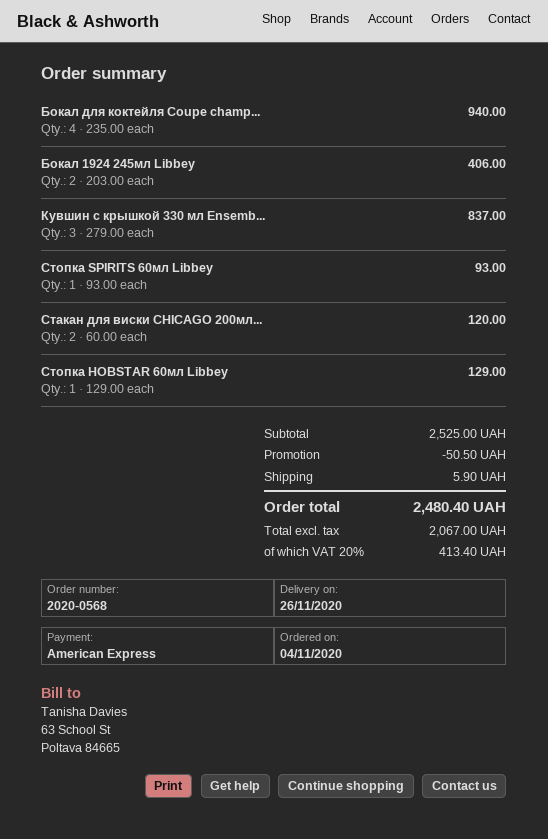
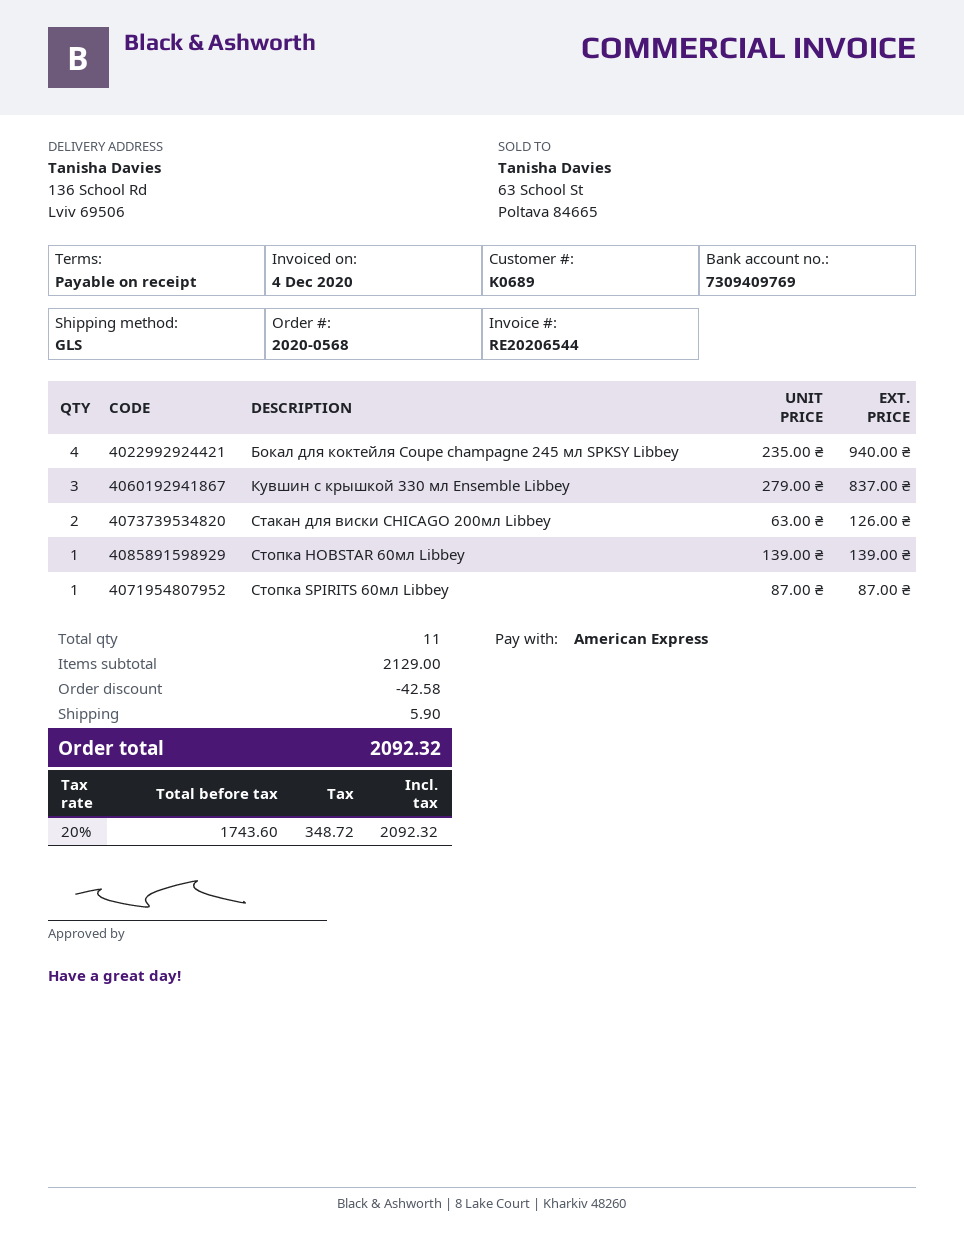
Бокал 1924 245мл Libbey: 2 x 203.00 = 406.00 -> none
Стопка SPIRITS 60мл Libbey: 1 x 93.00 = 93.00 -> 1 x 87.00 = 87.00
Стакан для виски CHICAGO 200мл...: 2 x 60.00 = 120.00 -> 2 x 63.00 = 126.00
Стопка HOBSTAR 60мл Libbey: 1 x 129.00 = 129.00 -> 1 x 139.00 = 139.00
subtotal: 2525.00 -> 2129.00
discount: 50.50 -> 42.58
net: 2067.00 -> 1743.60
tax: 20% = 413.40 -> 20% = 348.72
total: 2480.40 -> 2092.32

